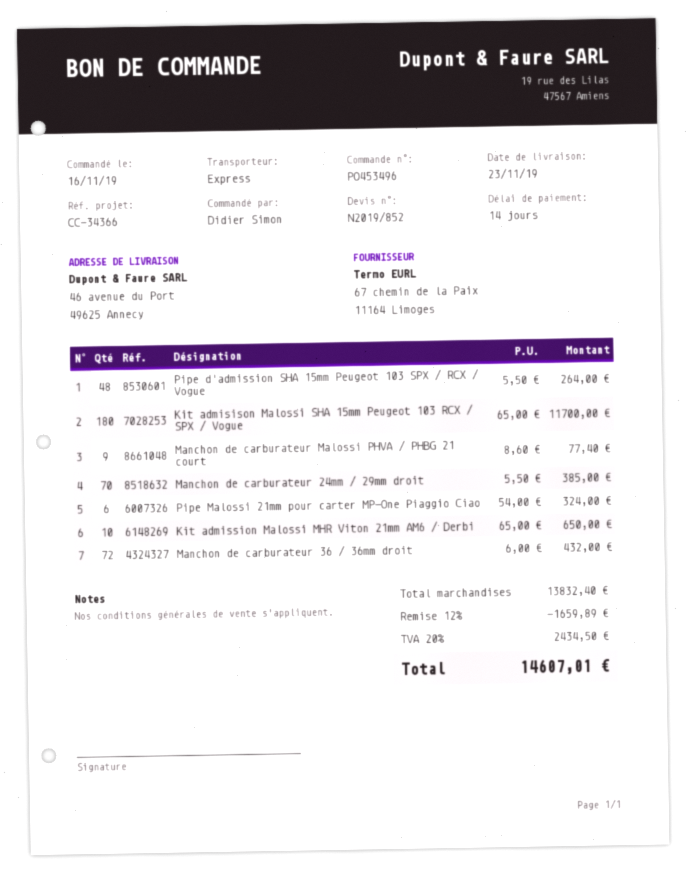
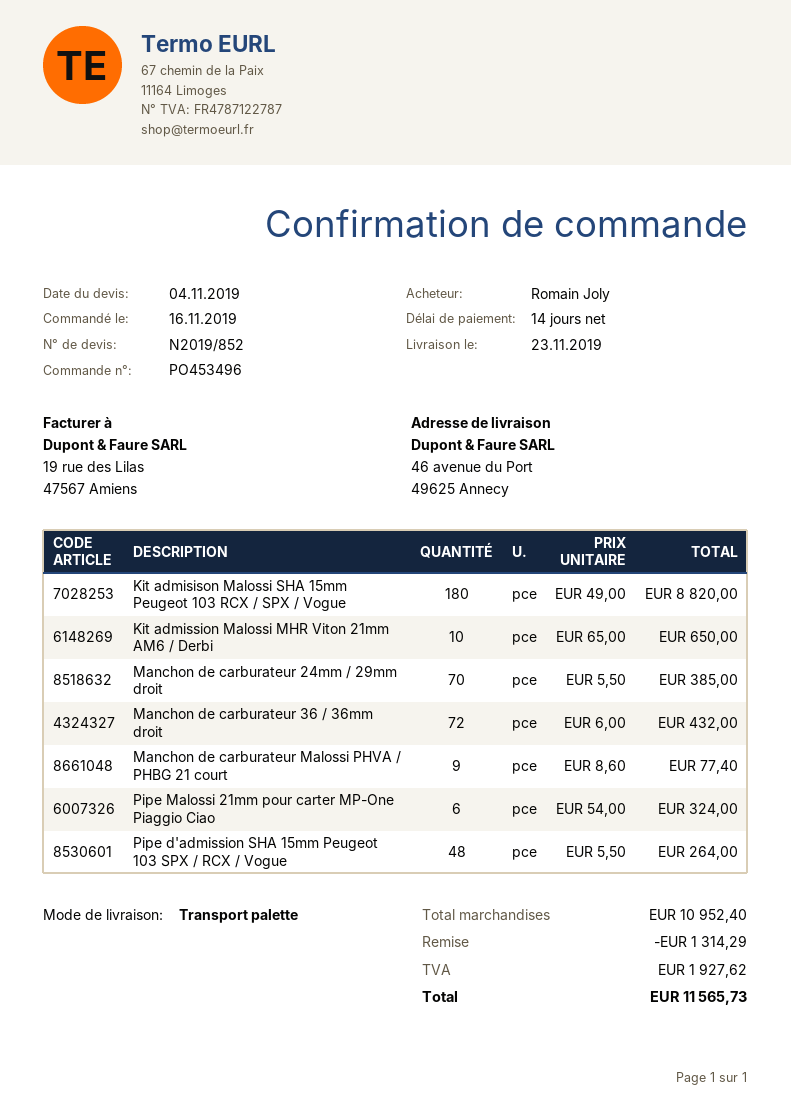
ordered by: Didier Simon -> Romain Joly
shipping method: express -> pallet freight
Kit admisison Malossi SHA 15mm Peugeot 103 RCX / SPX / Vogue: 180 x 65.00 = 11700.00 -> 180 x 49.00 = 8820.00
subtotal: 13832.40 -> 10952.40
discount: 1659.89 -> 1314.29
tax: 2434.50 -> 1927.62
total: 14607.01 -> 11565.73

